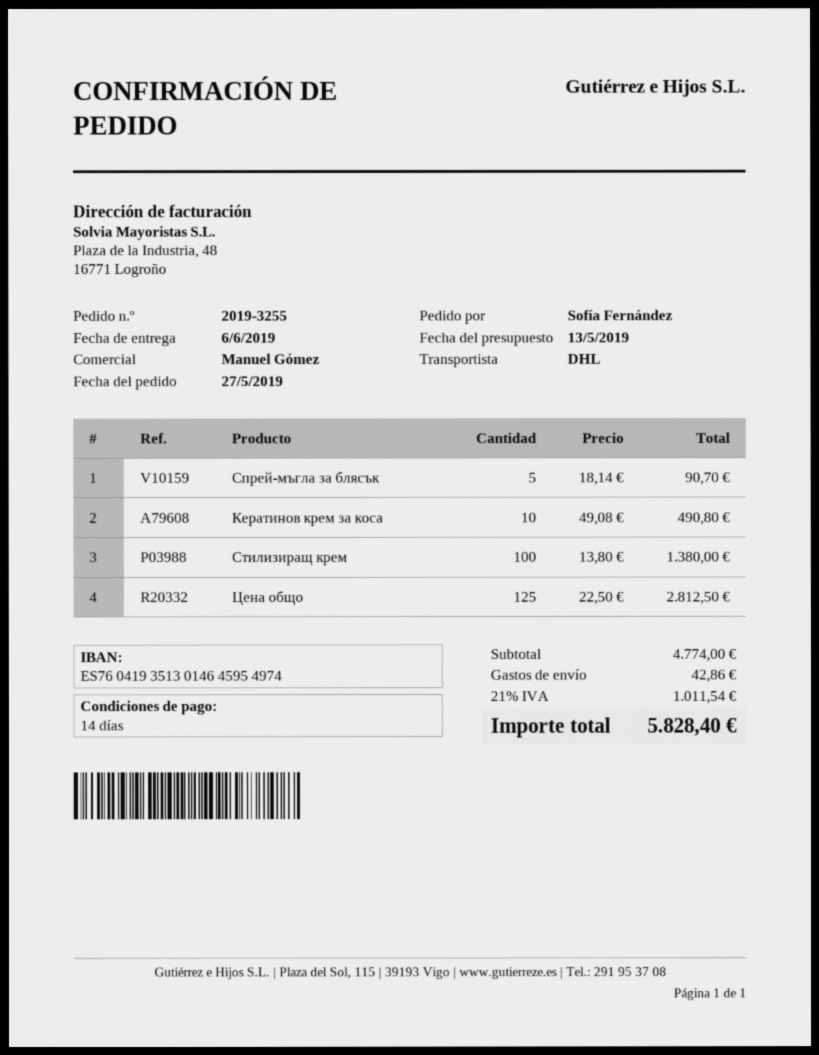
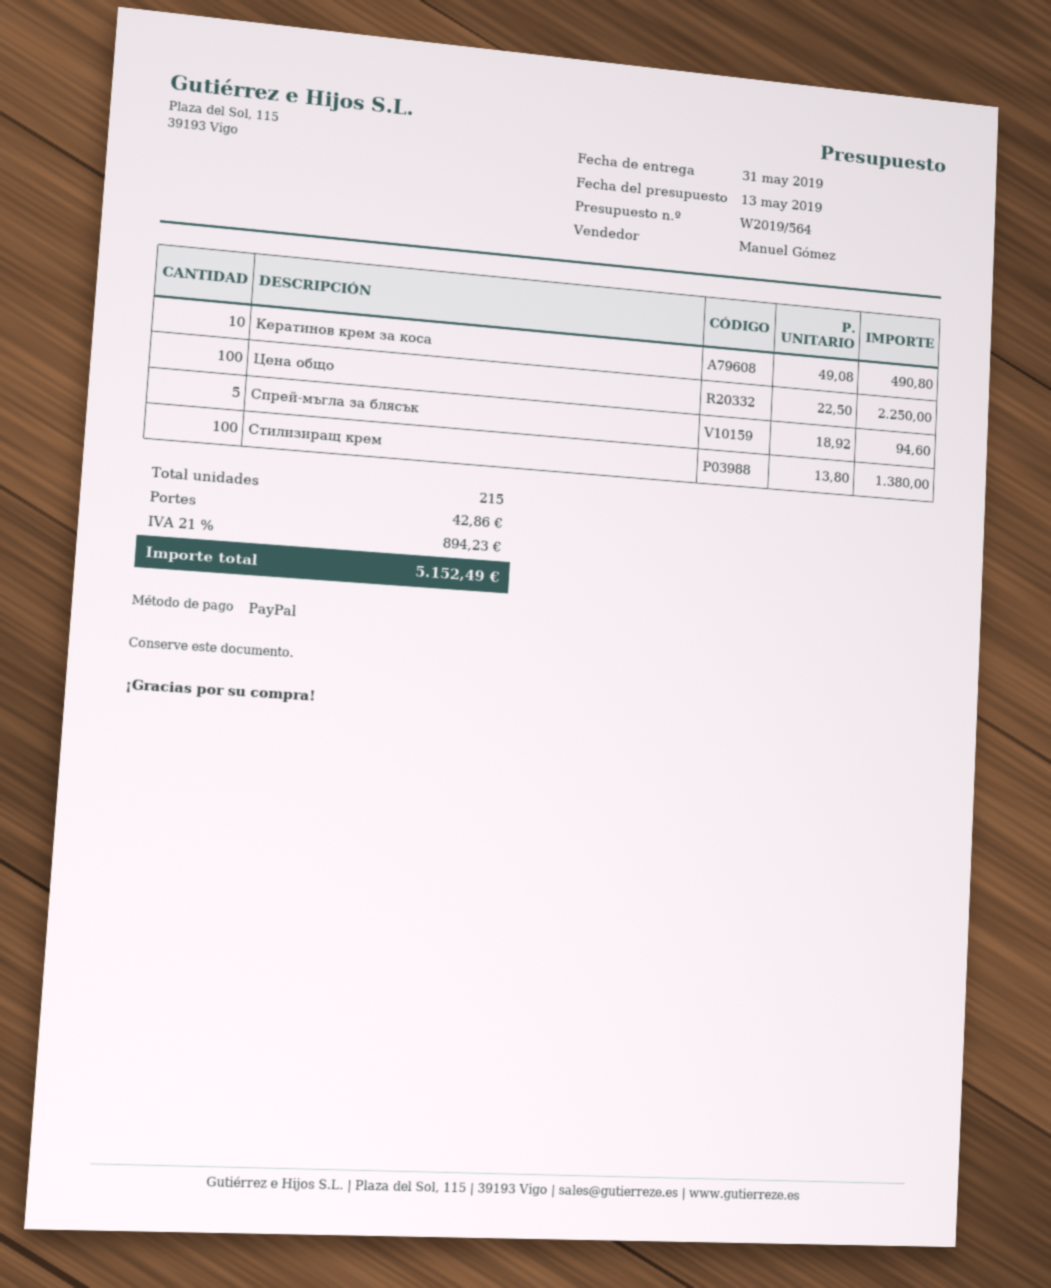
delivery date: 2019-06-06 -> 2019-05-31
Спрей-мъгла за блясък: 5 x 18.14 = 90.70 -> 5 x 18.92 = 94.60
Цена общо: 125 x 22.50 = 2812.50 -> 100 x 22.50 = 2250.00
tax: 21% = 1011.54 -> 21% = 894.23
total: 5828.40 -> 5152.49

